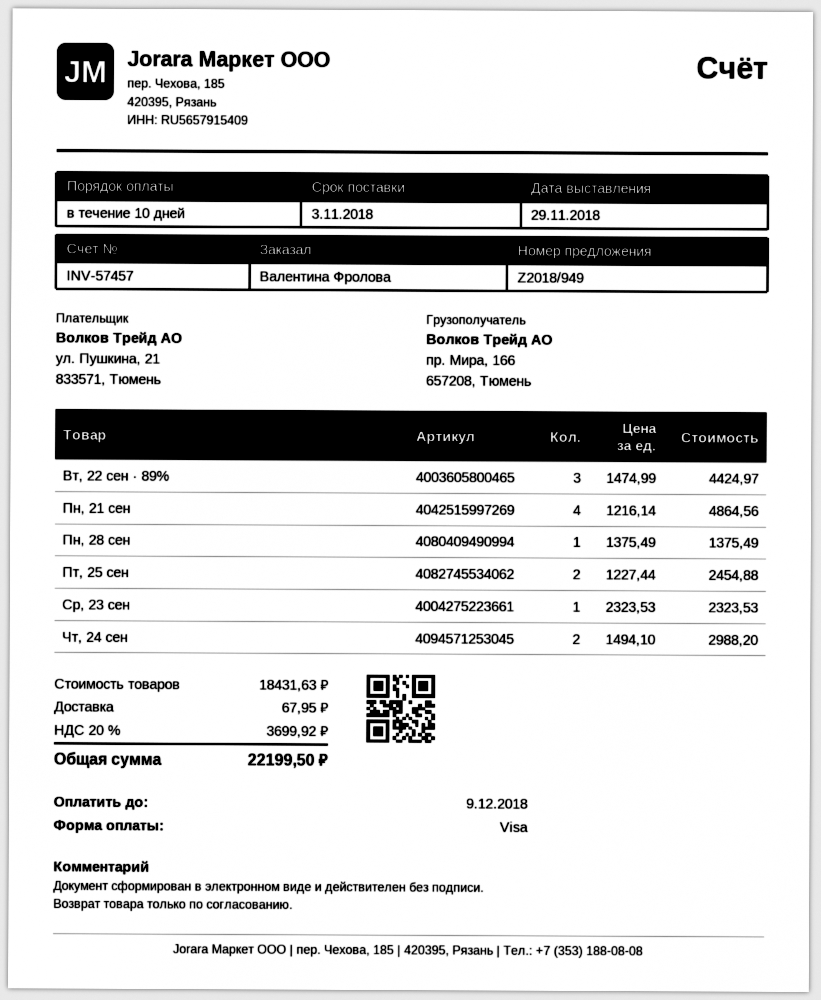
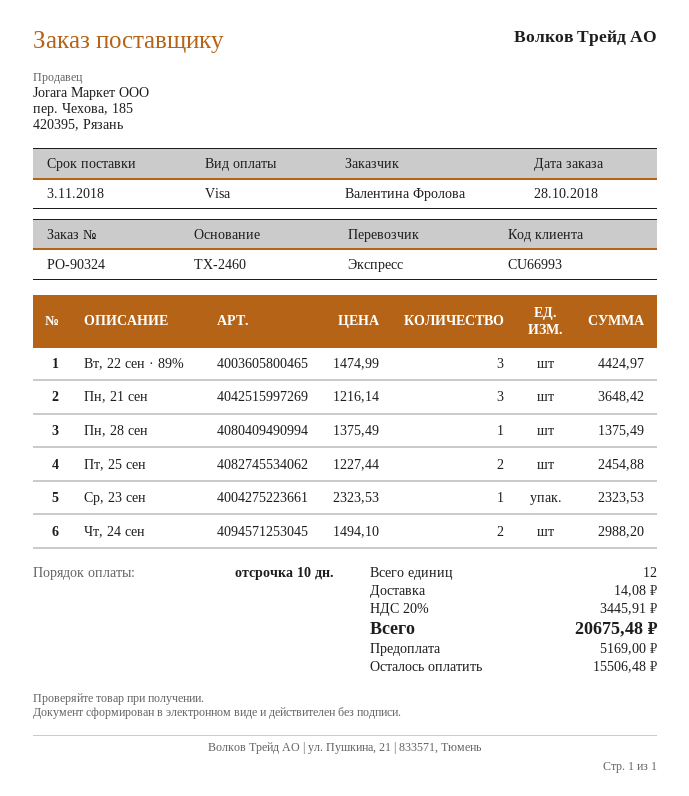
Пн, 21 сен: 4 x 1216.14 = 4864.56 -> 3 x 1216.14 = 3648.42
shipping: 67.95 -> 14.08
tax: 20% = 3699.92 -> 20% = 3445.91
total: 22199.50 -> 20675.48

